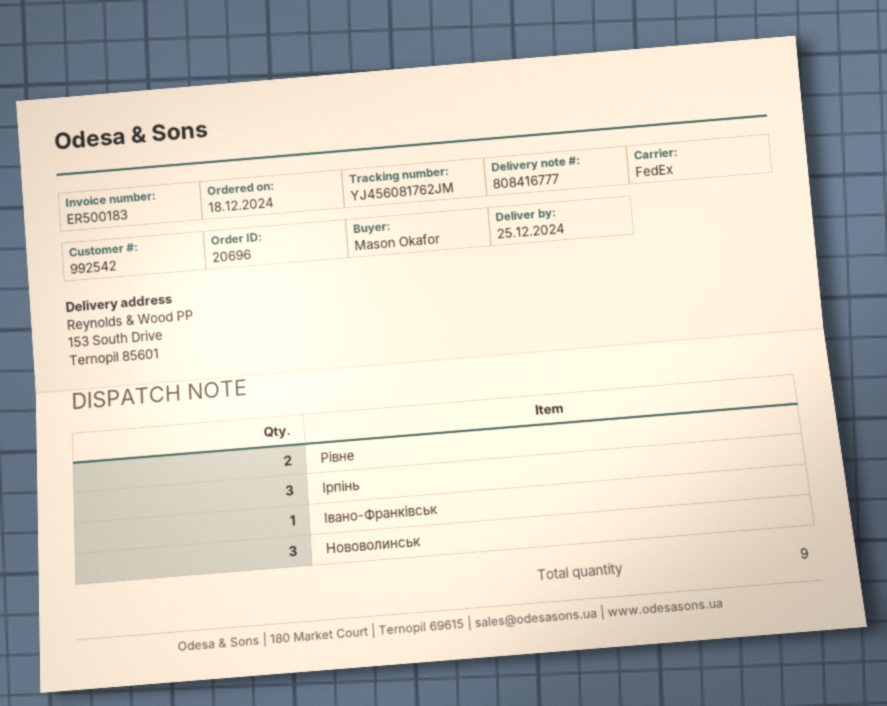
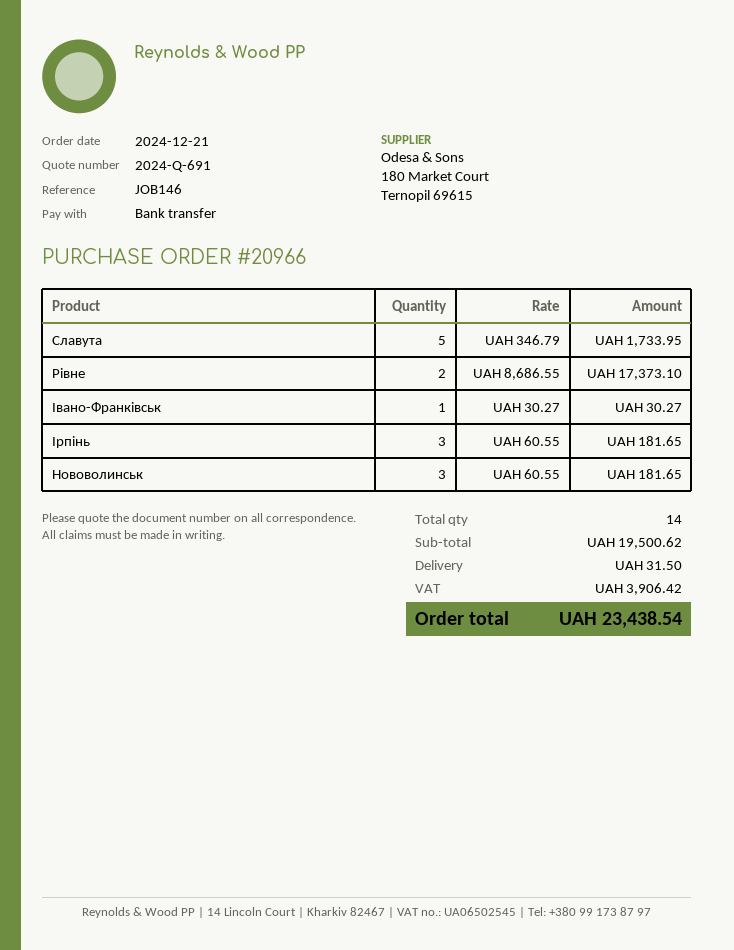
order number: 20696 -> 20966
order date: 2024-12-18 -> 2024-12-21
Славута: none -> 5
total quantity: 9 -> 14

